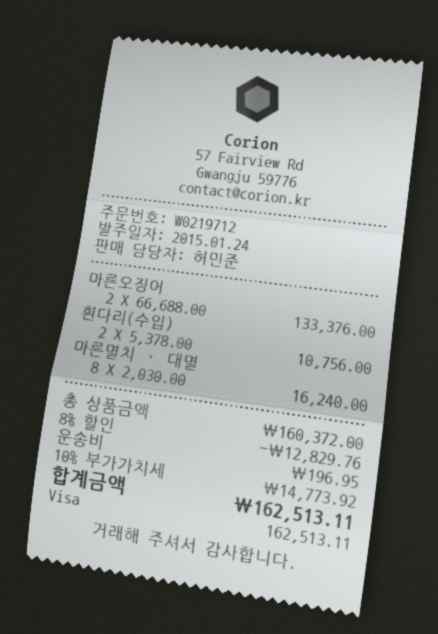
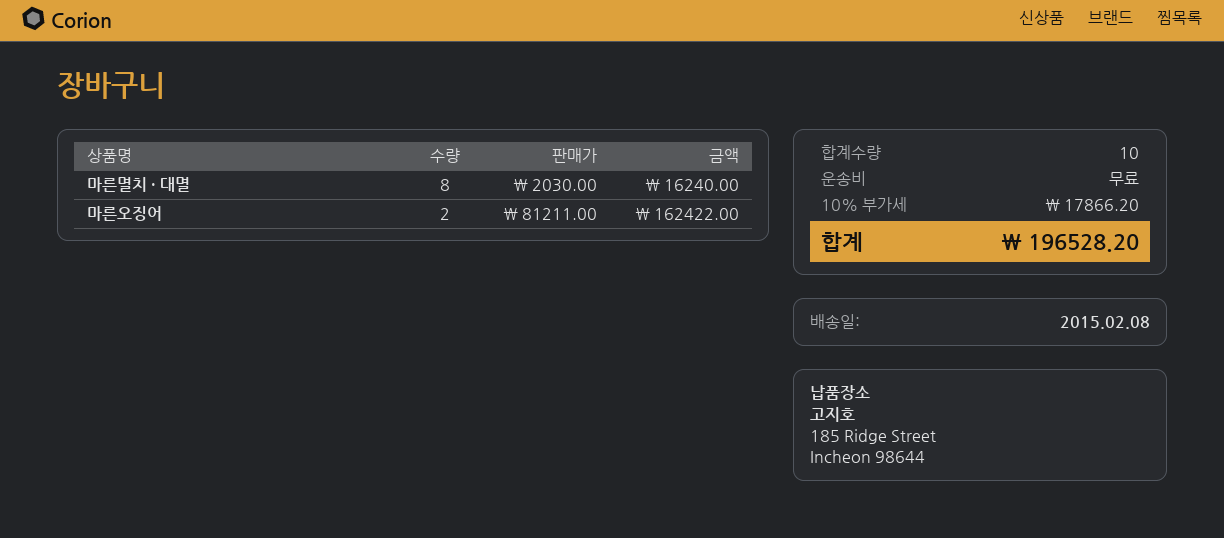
마른오징어: 2 x 66688.00 = 133376.00 -> 2 x 81211.00 = 162422.00
흰다리(수입): 2 x 5378.00 = 10756.00 -> none
discount: 8% = 12829.76 -> none
shipping: 196.95 -> 0.00
tax: 10% = 14773.92 -> 10% = 17866.20
total: 162513.11 -> 196528.20

